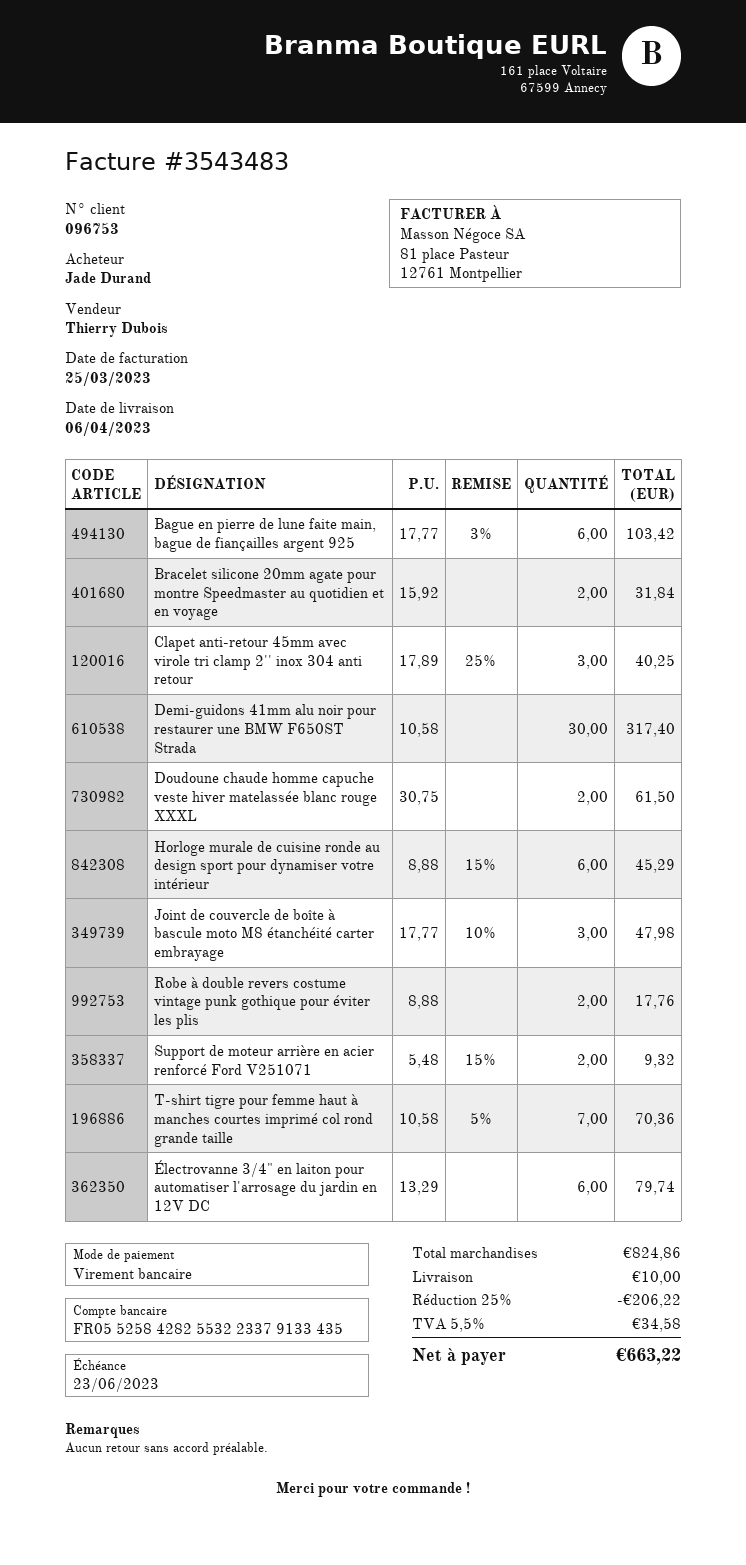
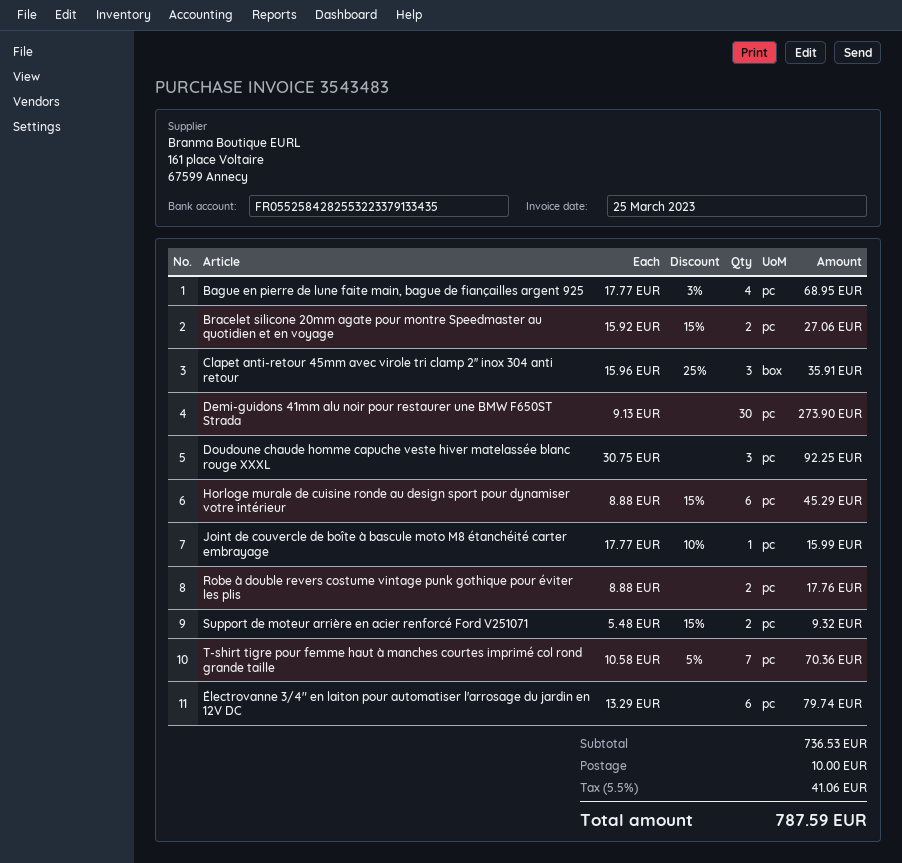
Bague en pierre de lune faite main, bague de fiançailles argent 925: 6 x 17.77 - 3% = 103.42 -> 4 x 17.77 - 3% = 68.95
Bracelet silicone 20mm agate pour montre Speedmaster au quotidien et en voyage: 2 x 15.92 = 31.84 -> 2 x 15.92 - 15% = 27.06
Clapet anti-retour 45mm avec virole tri clamp 2'' inox 304 anti retour: 3 x 17.89 - 25% = 40.25 -> 3 x 15.96 - 25% = 35.91
Demi-guidons 41mm alu noir pour restaurer une BMW F650ST Strada: 30 x 10.58 = 317.40 -> 30 x 9.13 = 273.90
Doudoune chaude homme capuche veste hiver matelassée blanc rouge XXXL: 2 x 30.75 = 61.50 -> 3 x 30.75 = 92.25
Joint de couvercle de boîte à bascule moto M8 étanchéité carter embrayage: 3 x 17.77 - 10% = 47.98 -> 1 x 17.77 - 10% = 15.99
subtotal: 824.86 -> 736.53
discount: 25% = 206.22 -> none
tax: 5.5% = 34.58 -> 5.5% = 41.06
total: 663.22 -> 787.59

